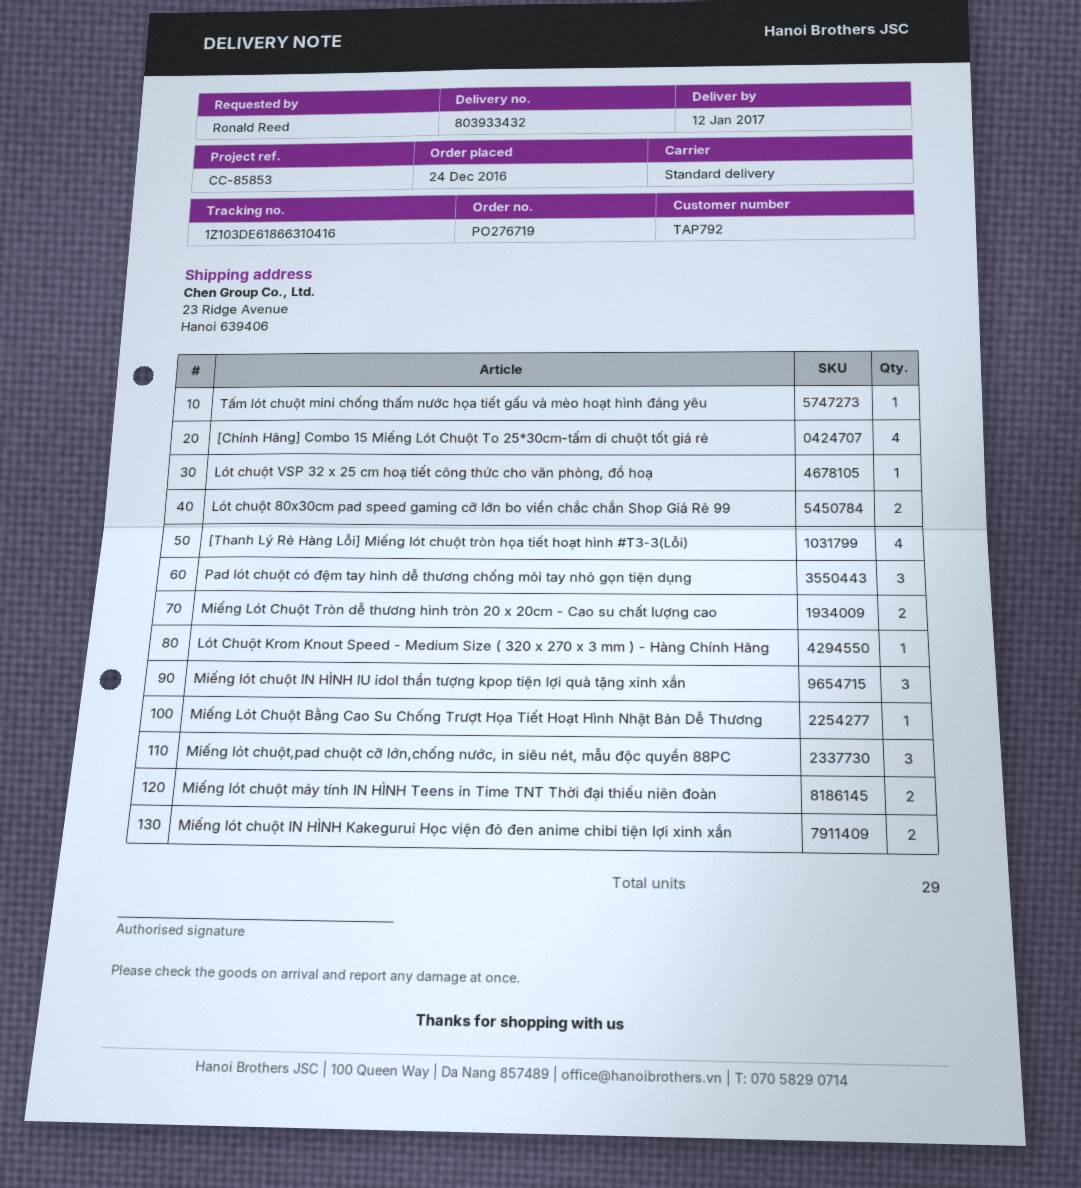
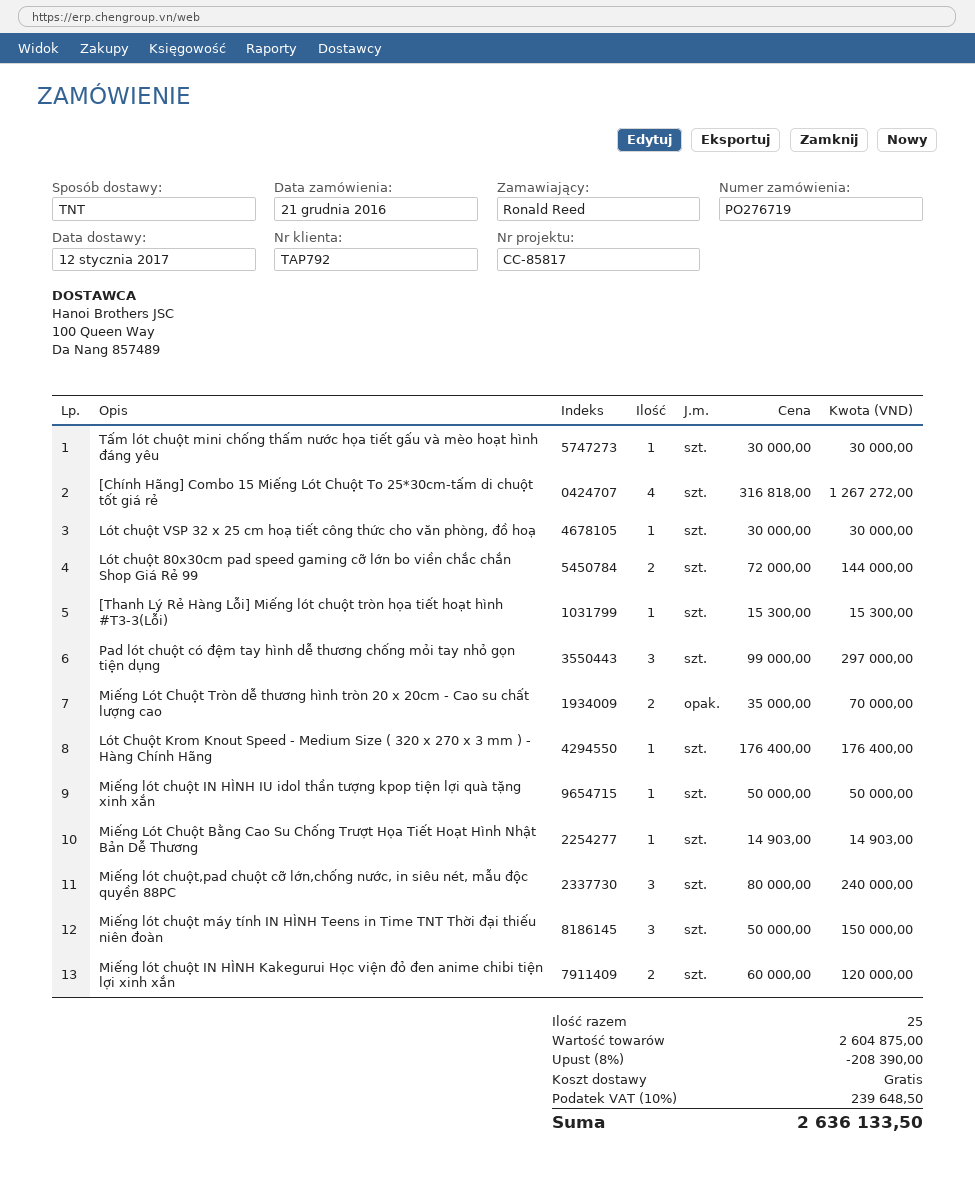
order date: 2016-12-24 -> 2016-12-21
reference: CC-85853 -> CC-85817
shipping method: standard -> TNT
[Thanh Lý Rẻ Hàng Lỗi] Miếng lót chuột tròn họa tiết hoạt hình #T3-3(Lỗi): 4 -> 1
Miếng lót chuột IN HÌNH IU idol thần tượng kpop tiện lợi quà tặng xinh xắn: 3 -> 1
Miếng lót chuột máy tính IN HÌNH Teens in Time TNT Thời đại thiếu niên đoàn: 2 -> 3
total quantity: 29 -> 25

